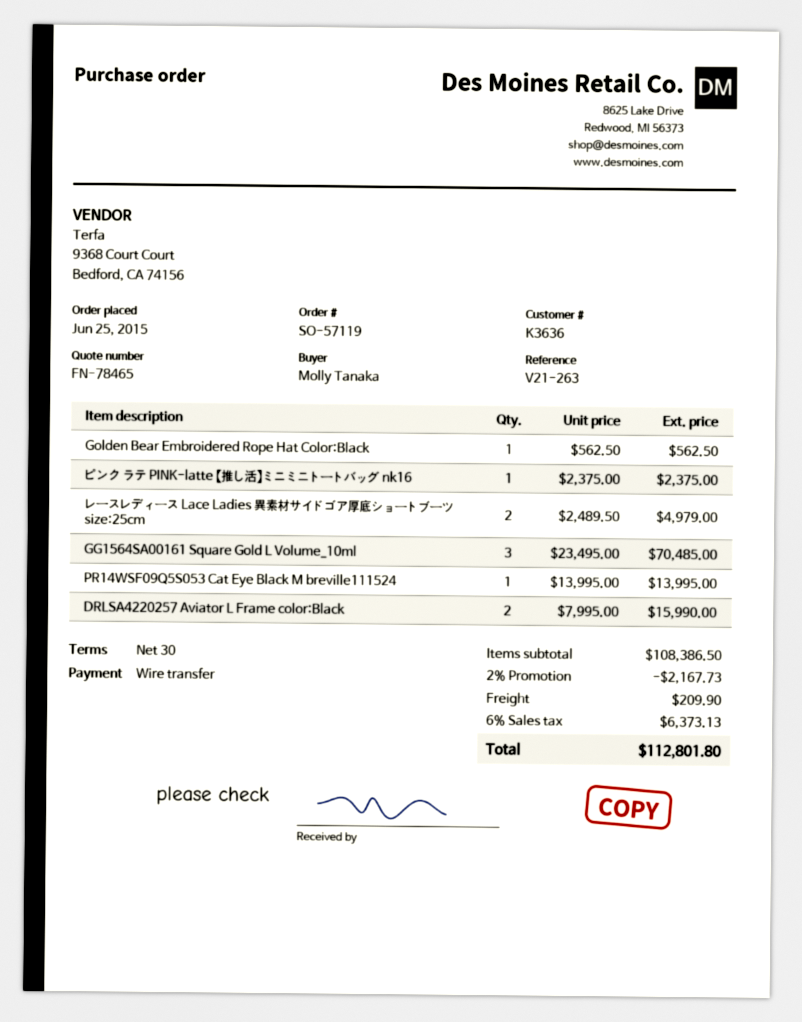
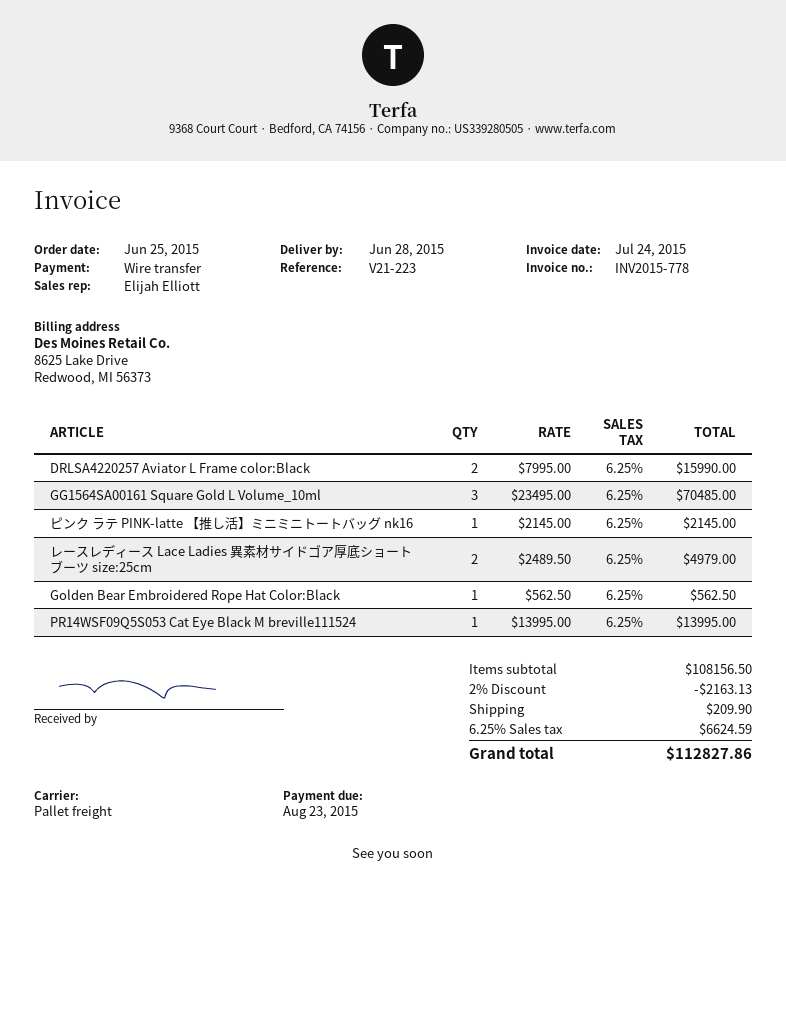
reference: V21-263 -> V21-223
ピンク ラテ PINK-latte 【推し活】ミニミニトートバッグ nk16: 1 x 2375.00 = 2375.00 -> 1 x 2145.00 = 2145.00
subtotal: 108386.50 -> 108156.50
discount: 2% = 2167.73 -> 2% = 2163.13
tax: 6% = 6373.13 -> 6.25% = 6624.59
total: 112801.80 -> 112827.86

